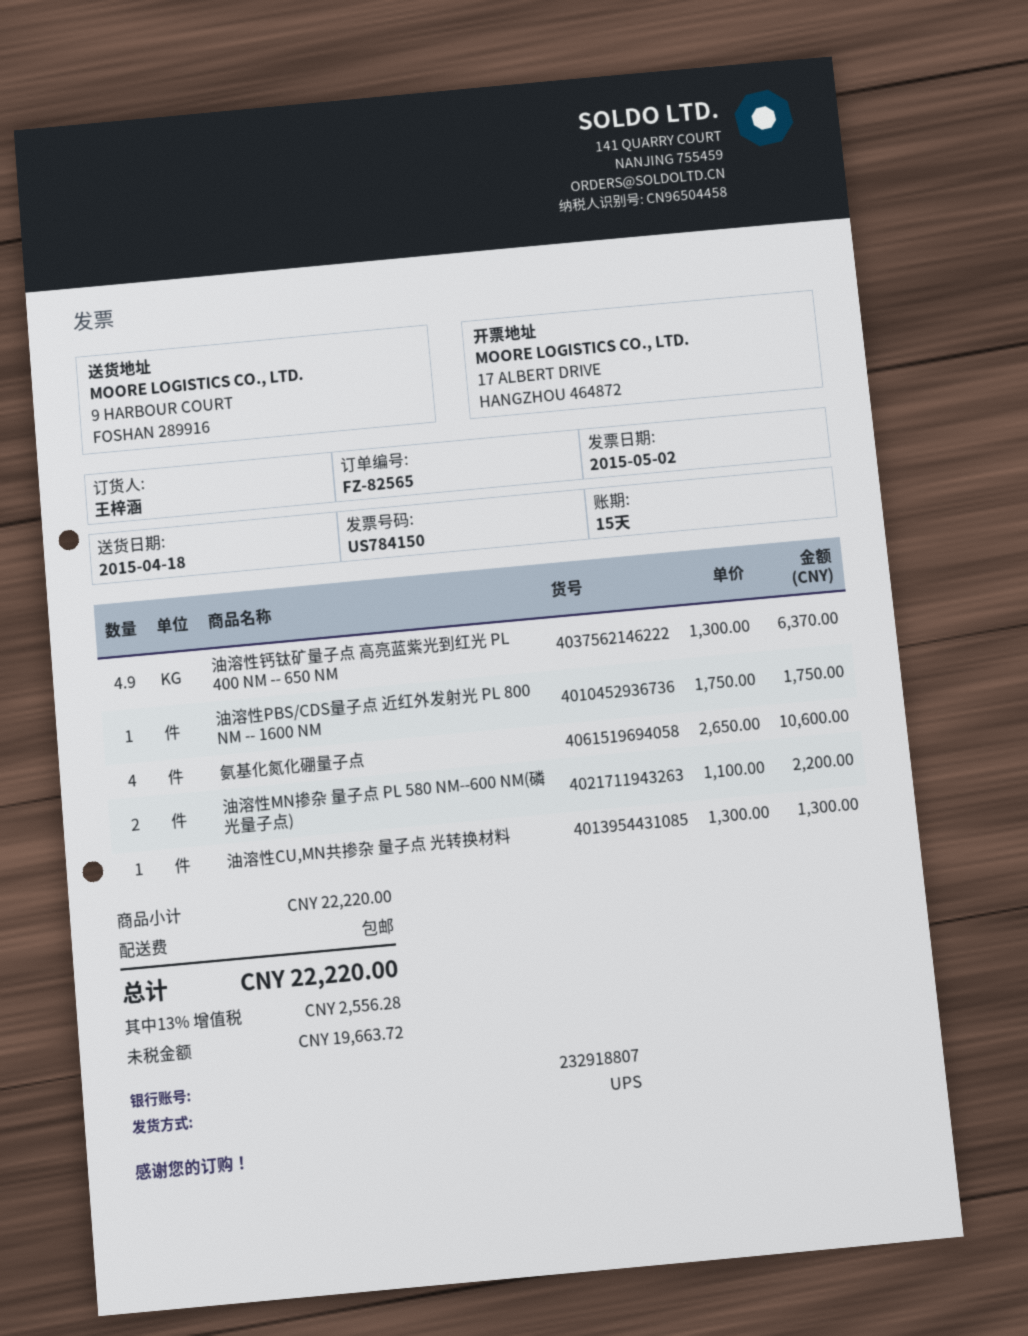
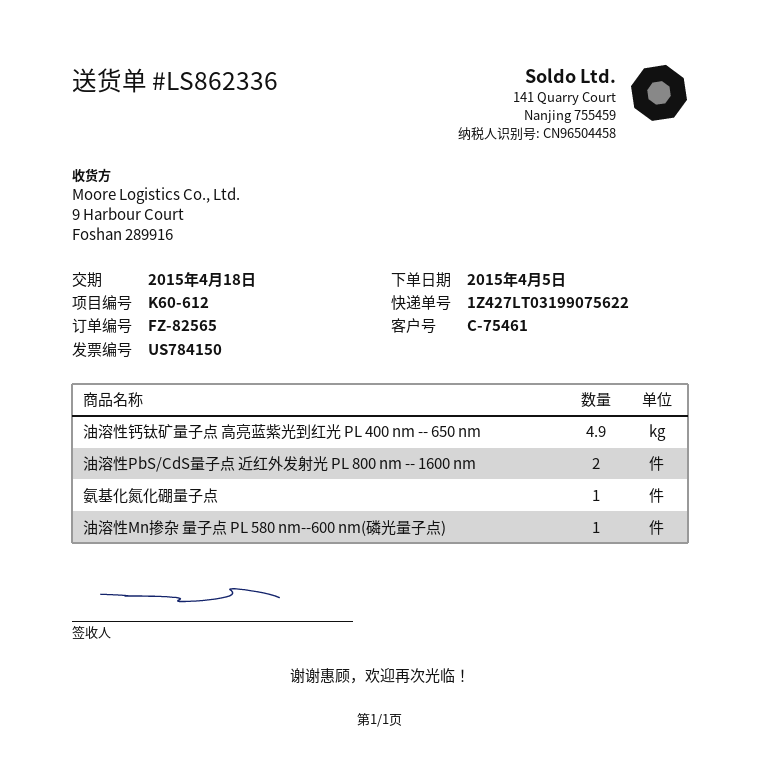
油溶性PBS/CDS量子点 近红外发射光 PL 800 NM -- 1600 NM: 1 -> 2
氨基化氮化硼量子点: 4 -> 1
油溶性MN掺杂 量子点 PL 580 NM--600 NM(磷光量子点): 2 -> 1
油溶性CU,MN共掺杂 量子点 光转换材料: 1 -> none

